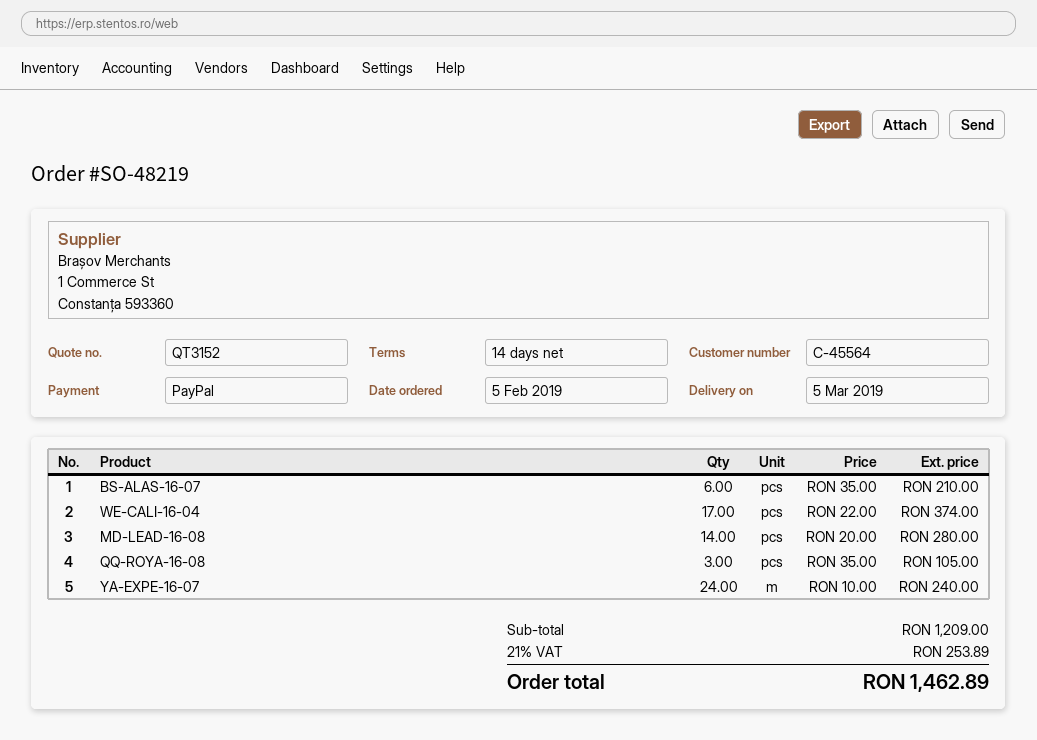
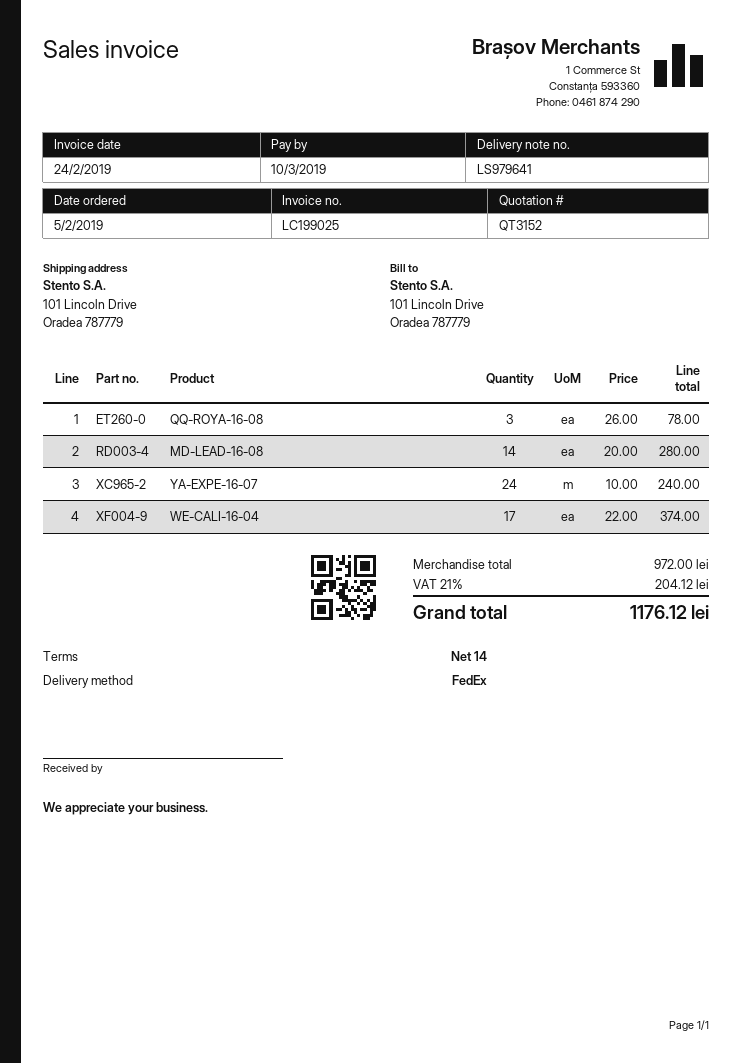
BS-ALAS-16-07: 6 x 35.00 = 210.00 -> none
QQ-ROYA-16-08: 3 x 35.00 = 105.00 -> 3 x 26.00 = 78.00
subtotal: 1209.00 -> 972.00
tax: 21% = 253.89 -> 21% = 204.12
total: 1462.89 -> 1176.12

